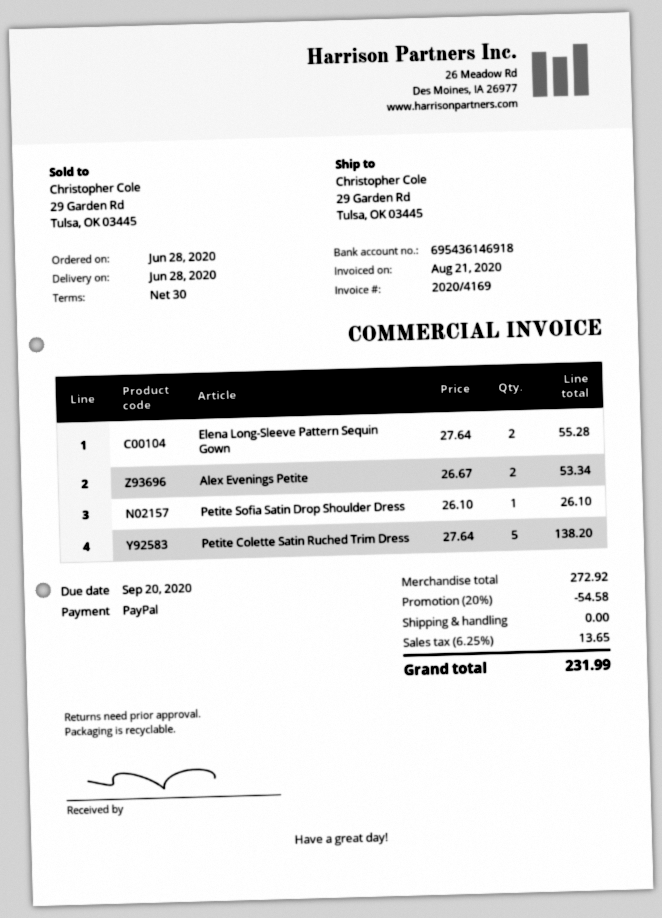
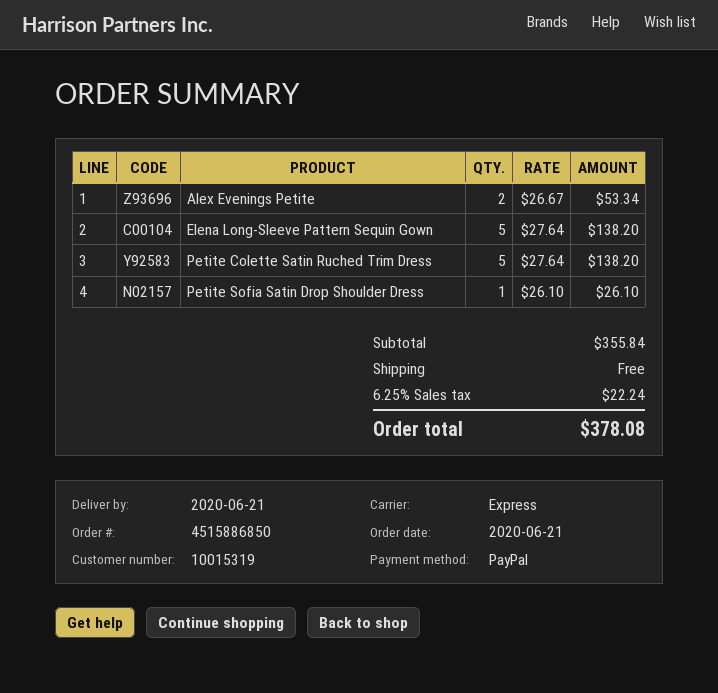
order date: 2020-06-28 -> 2020-06-21
delivery date: 2020-06-28 -> 2020-06-21
Elena Long-Sleeve Pattern Sequin Gown: 2 x 27.64 = 55.28 -> 5 x 27.64 = 138.20
subtotal: 272.92 -> 355.84
discount: 20% = 54.58 -> none
tax: 6.25% = 13.65 -> 6.25% = 22.24
total: 231.99 -> 378.08

